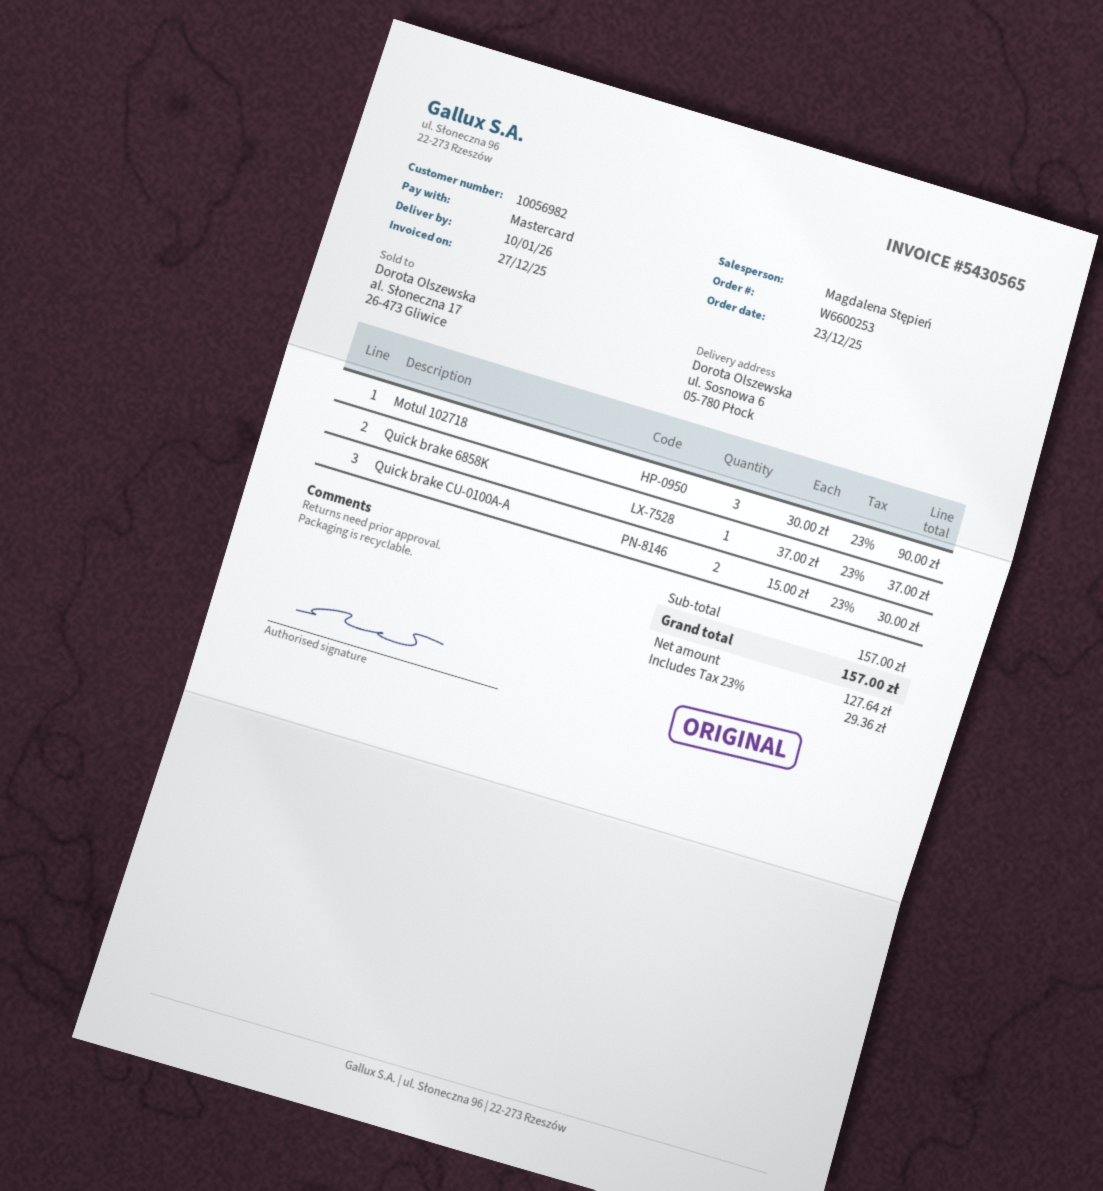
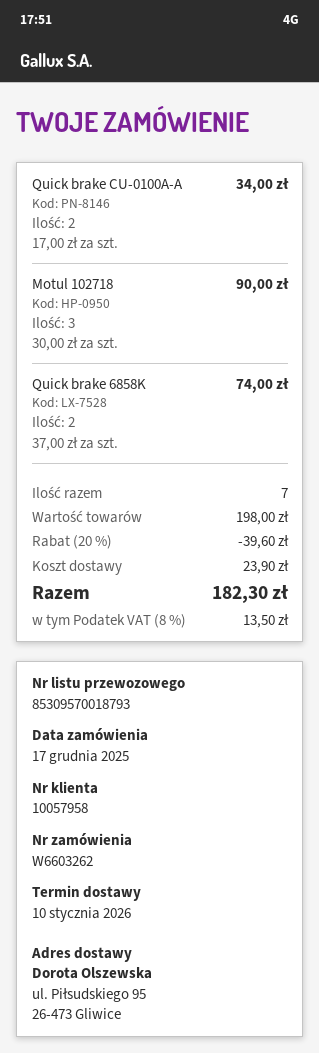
order number: W6600253 -> W6603262
order date: 2025-12-23 -> 2025-12-17
customer number: 10056982 -> 10057958
ship to: ul. Sosnowa 6, 05-780 Płock -> ul. Piłsudskiego 95, 26-473 Gliwice
Quick brake 6858K: 1 x 37.00 = 37.00 -> 2 x 37.00 = 74.00
Quick brake CU-0100A-A: 2 x 15.00 = 30.00 -> 2 x 17.00 = 34.00
subtotal: 157.00 -> 198.00
discount: none -> 20% = 39.60
shipping: none -> 23.90
tax: 23% = 29.36 -> 8% = 13.50
total: 157.00 -> 182.30

